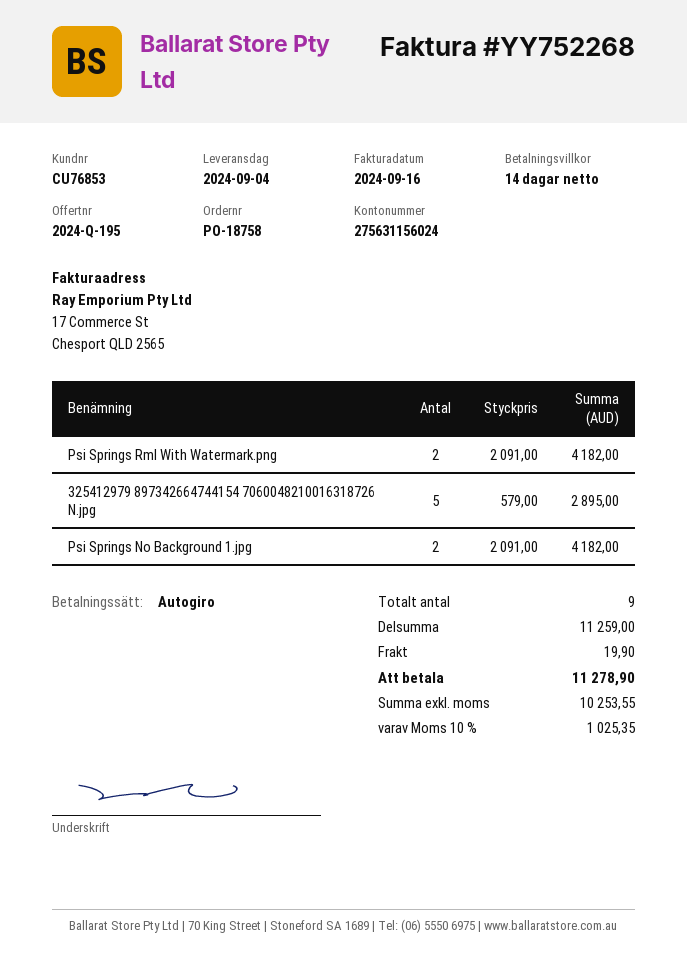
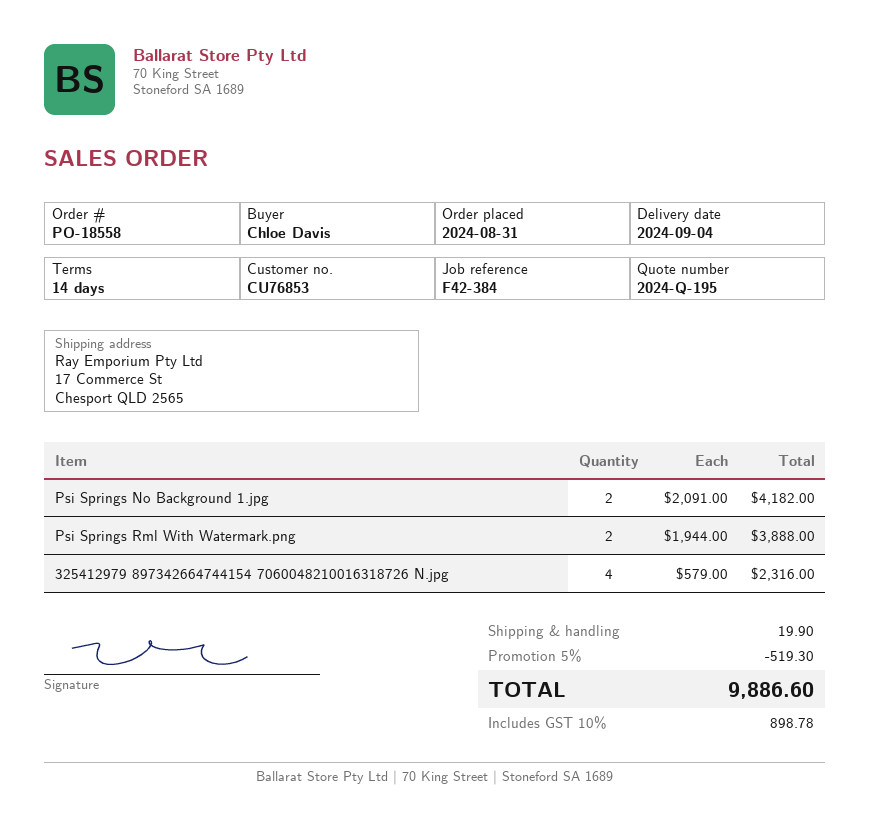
order number: PO-18758 -> PO-18558
Psi Springs Rml With Watermark.png: 2 x 2091.00 = 4182.00 -> 2 x 1944.00 = 3888.00
325412979 897342664744154 7060048210016318726 N.jpg: 5 x 579.00 = 2895.00 -> 4 x 579.00 = 2316.00
discount: none -> 5% = 519.30
tax: 10% = 1025.35 -> 10% = 898.78
total: 11278.90 -> 9886.60

